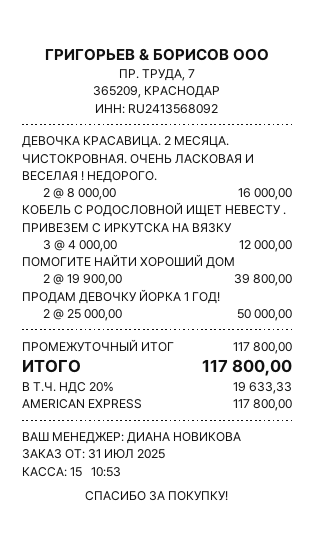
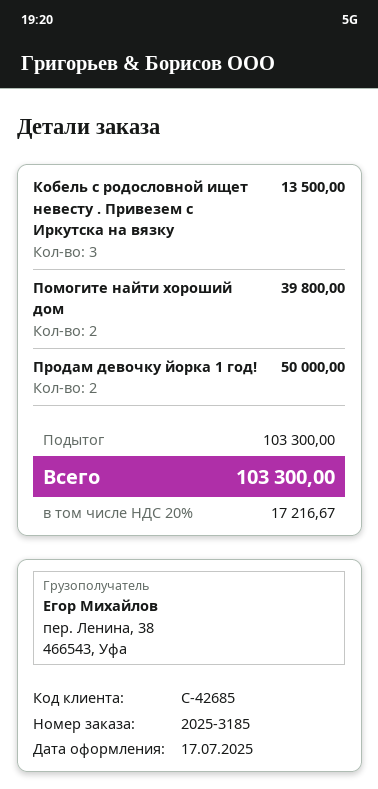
order date: 2025-07-31 -> 2025-07-17
ДЕВОЧКА КРАСАВИЦА. 2 МЕСЯЦА. ЧИСТОКРОВНАЯ. ОЧЕНЬ ЛАСКОВАЯ И ВЕСЕЛАЯ ! НЕДОРОГО.: 2 for 16000.00 -> none
КОБЕЛЬ С РОДОСЛОВНОЙ ИЩЕТ НЕВЕСТУ . ПРИВЕЗЕМ С ИРКУТСКА НА ВЯЗКУ: 3 for 12000.00 -> 3 for 13500.00
subtotal: 117800.00 -> 103300.00
tax: 20% = 19633.33 -> 20% = 17216.67
total: 117800.00 -> 103300.00

